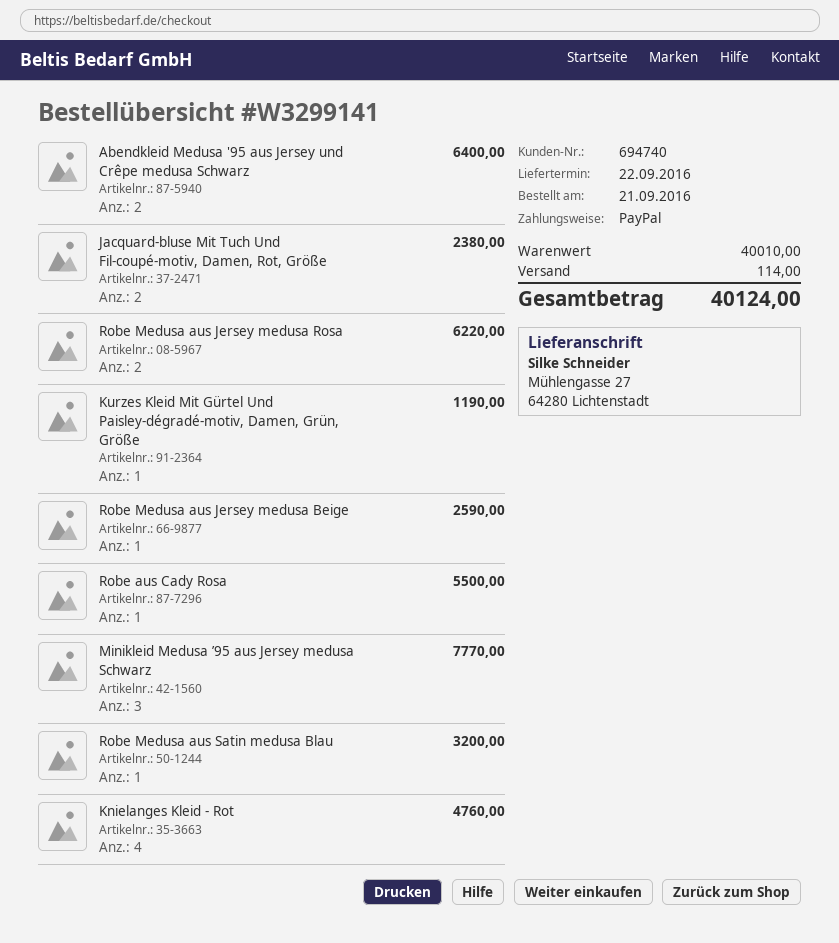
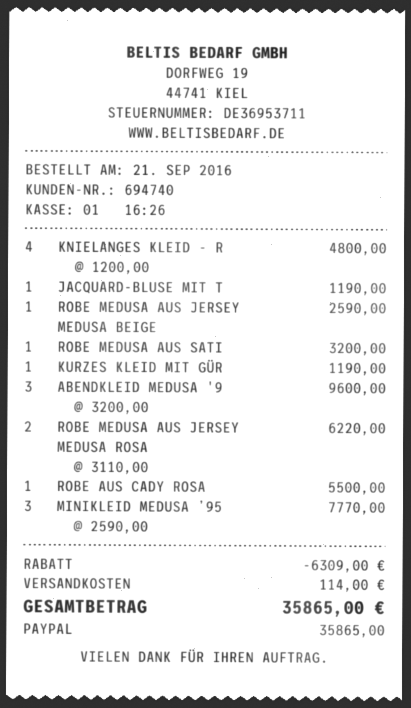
Abendkleid Medusa '95 aus Jersey und Crêpe medusa Schwarz: 2 for 6400.00 -> 3 for 9600.00
Jacquard-bluse Mit Tuch Und Fil-coupé-motiv, Damen, Rot, Größe: 2 for 2380.00 -> 1 for 1190.00
Knielanges Kleid - Rot: 4 for 4760.00 -> 4 for 4800.00
discount: none -> 6309.00
total: 40124.00 -> 35865.00

